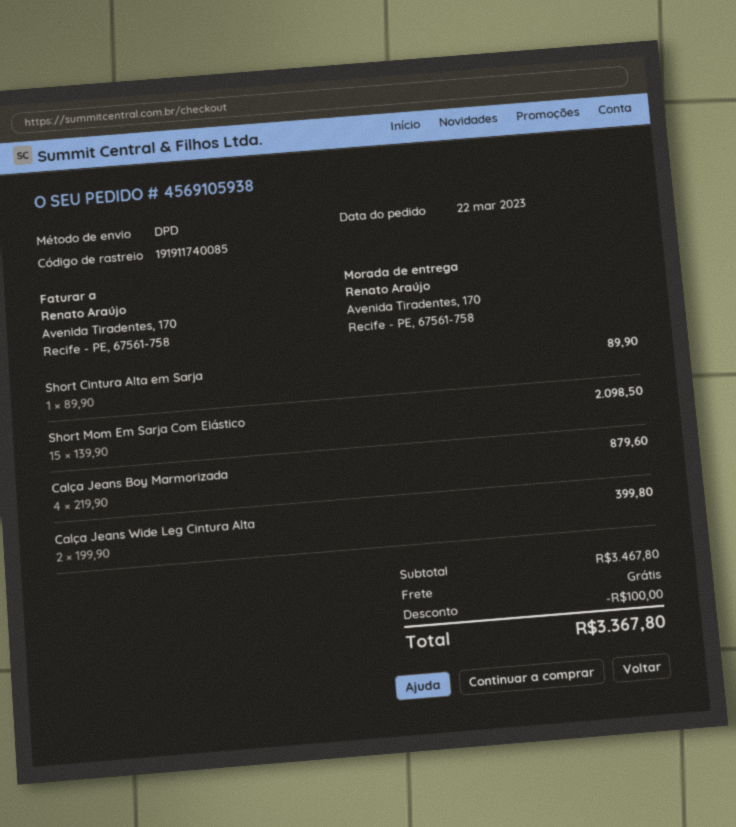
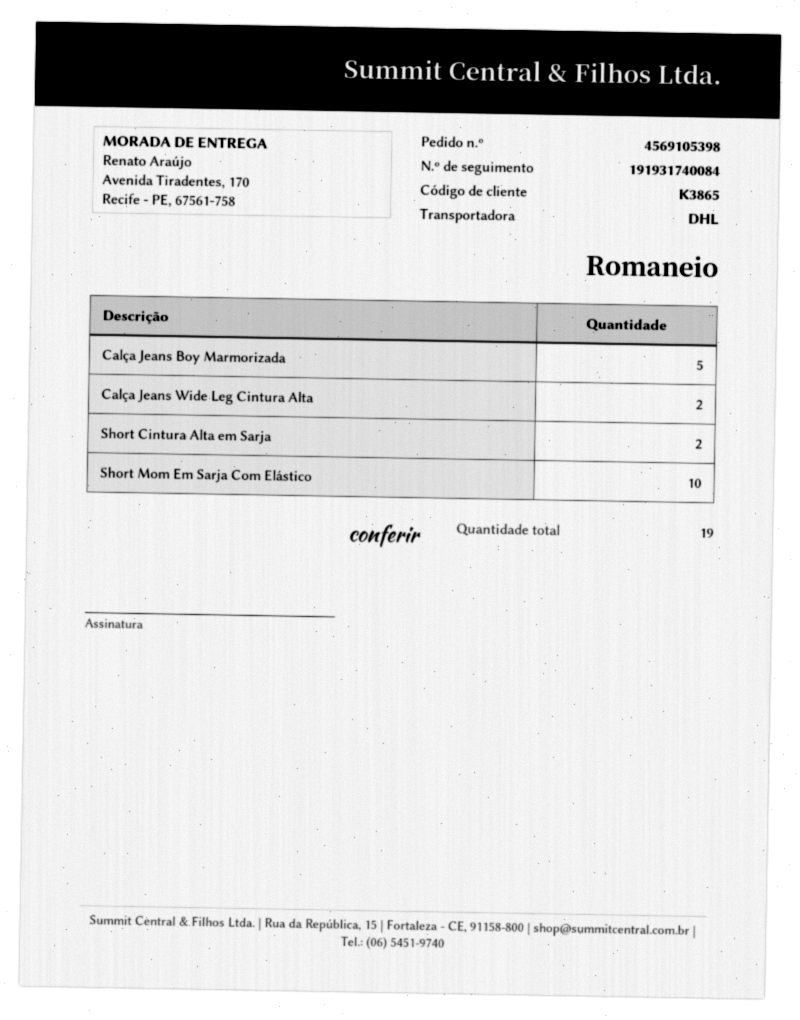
order number: 4569105938 -> 4569105398
shipping method: DPD -> DHL
tracking number: 191911740085 -> 191931740084
Short Cintura Alta em Sarja: 1 -> 2
Short Mom Em Sarja Com Elástico: 15 -> 10
Calça Jeans Boy Marmorizada: 4 -> 5

